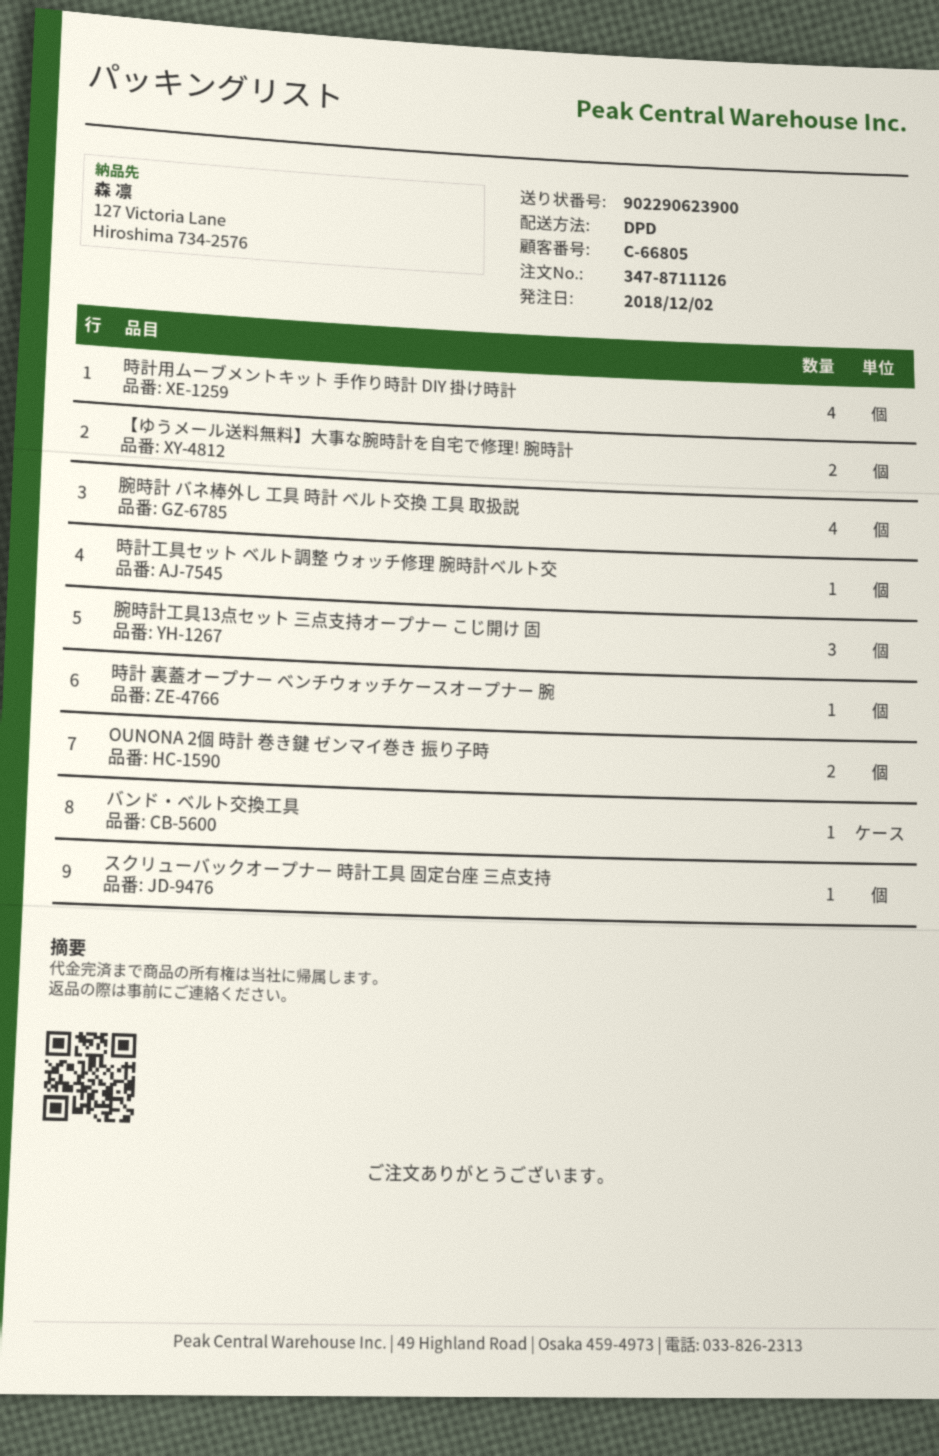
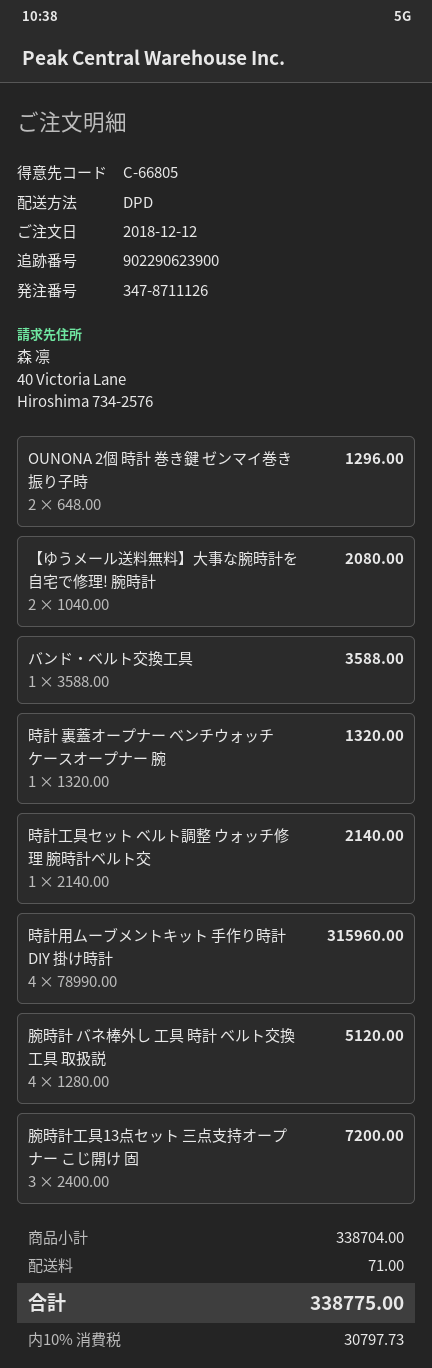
order date: 2018-12-02 -> 2018-12-12
スクリューバックオープナー 時計工具 固定台座 三点支持: 1 -> none

